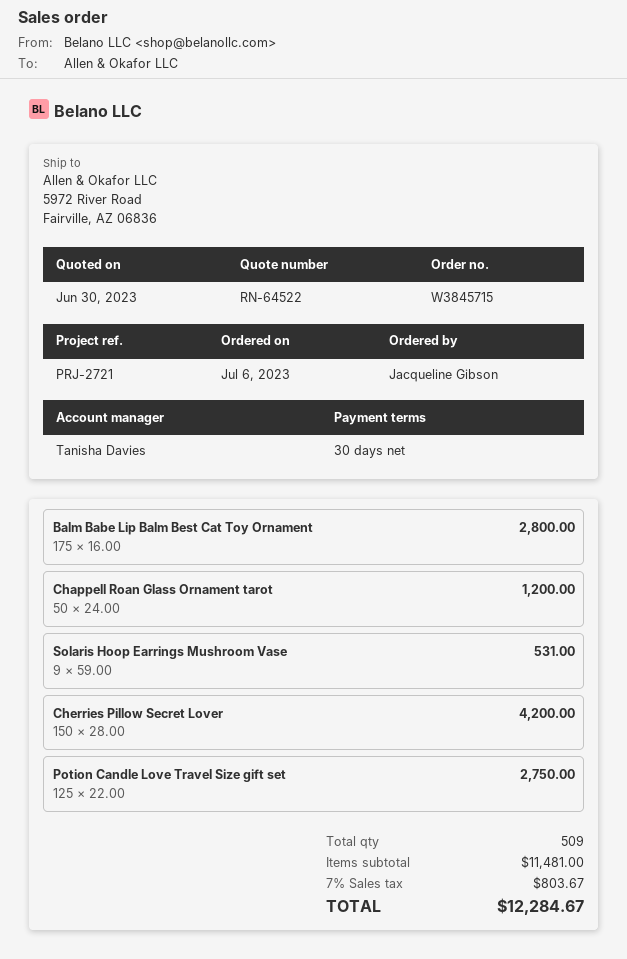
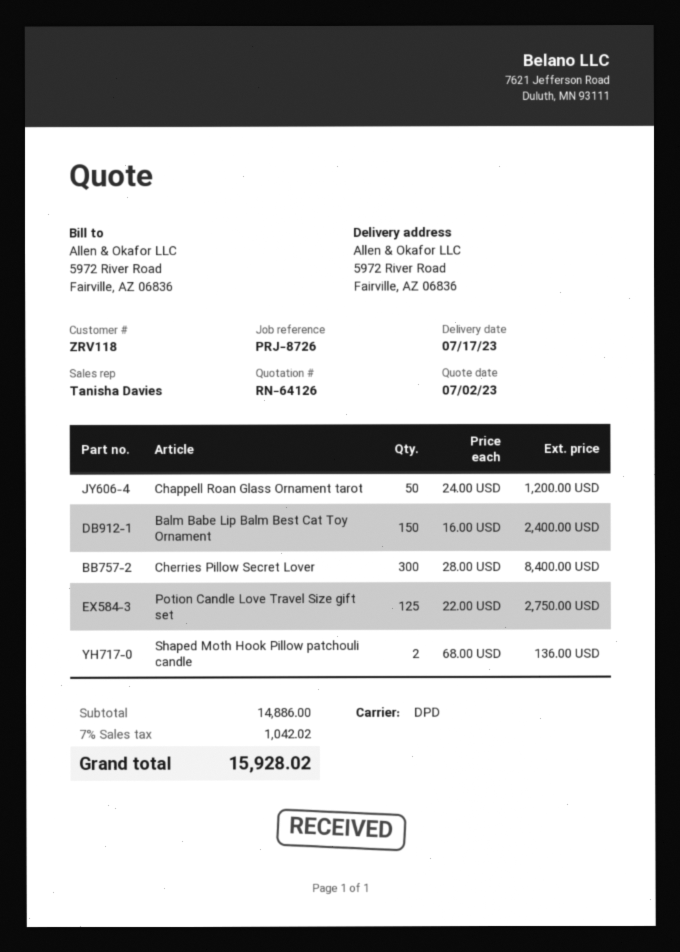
quote number: RN-64522 -> RN-64126
quote date: 2023-06-30 -> 2023-07-02
reference: PRJ-2721 -> PRJ-8726
Balm Babe Lip Balm Best Cat Toy Ornament: 175 x 16.00 = 2800.00 -> 150 x 16.00 = 2400.00
Solaris Hoop Earrings Mushroom Vase: 9 x 59.00 = 531.00 -> none
Cherries Pillow Secret Lover: 150 x 28.00 = 4200.00 -> 300 x 28.00 = 8400.00
Shaped Moth Hook Pillow patchouli candle: none -> 2 x 68.00 = 136.00
subtotal: 11481.00 -> 14886.00
tax: 7% = 803.67 -> 7% = 1042.02
total: 12284.67 -> 15928.02

